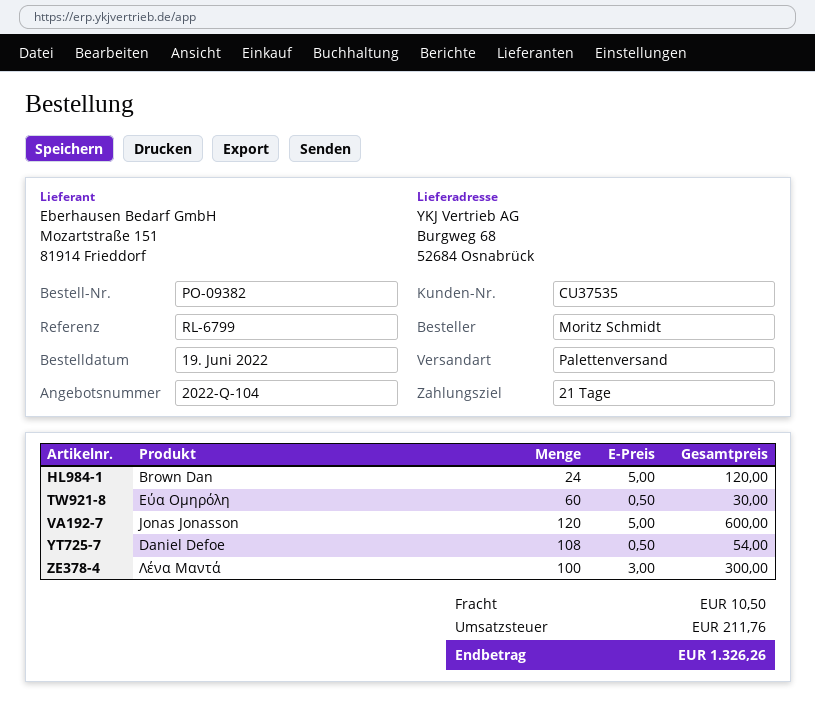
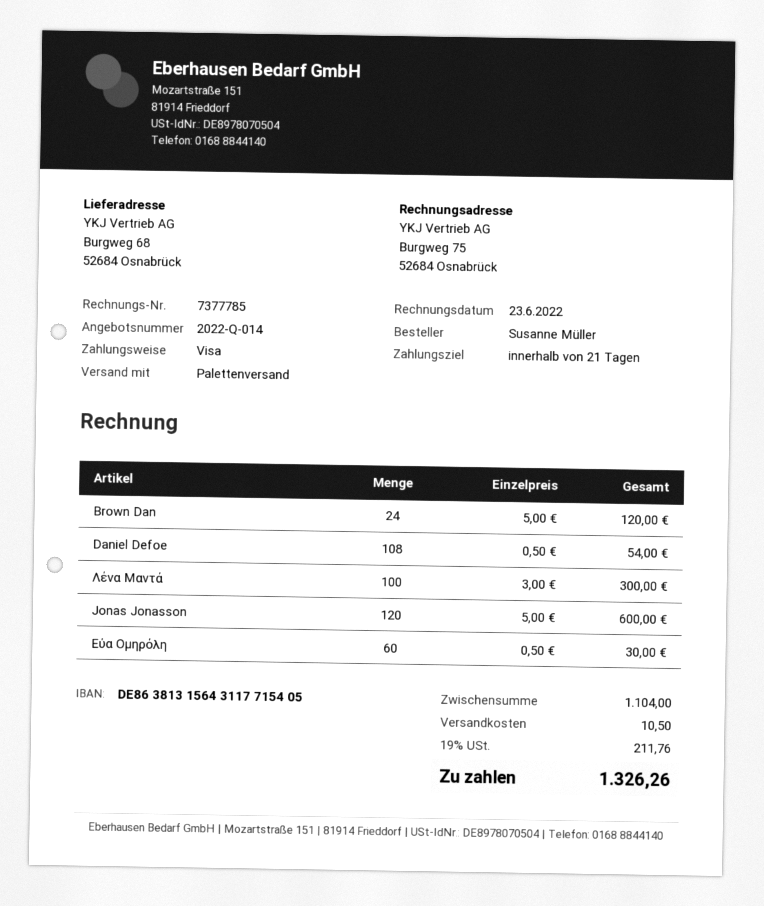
quote number: 2022-Q-104 -> 2022-Q-014
ordered by: Moritz Schmidt -> Susanne Müller

